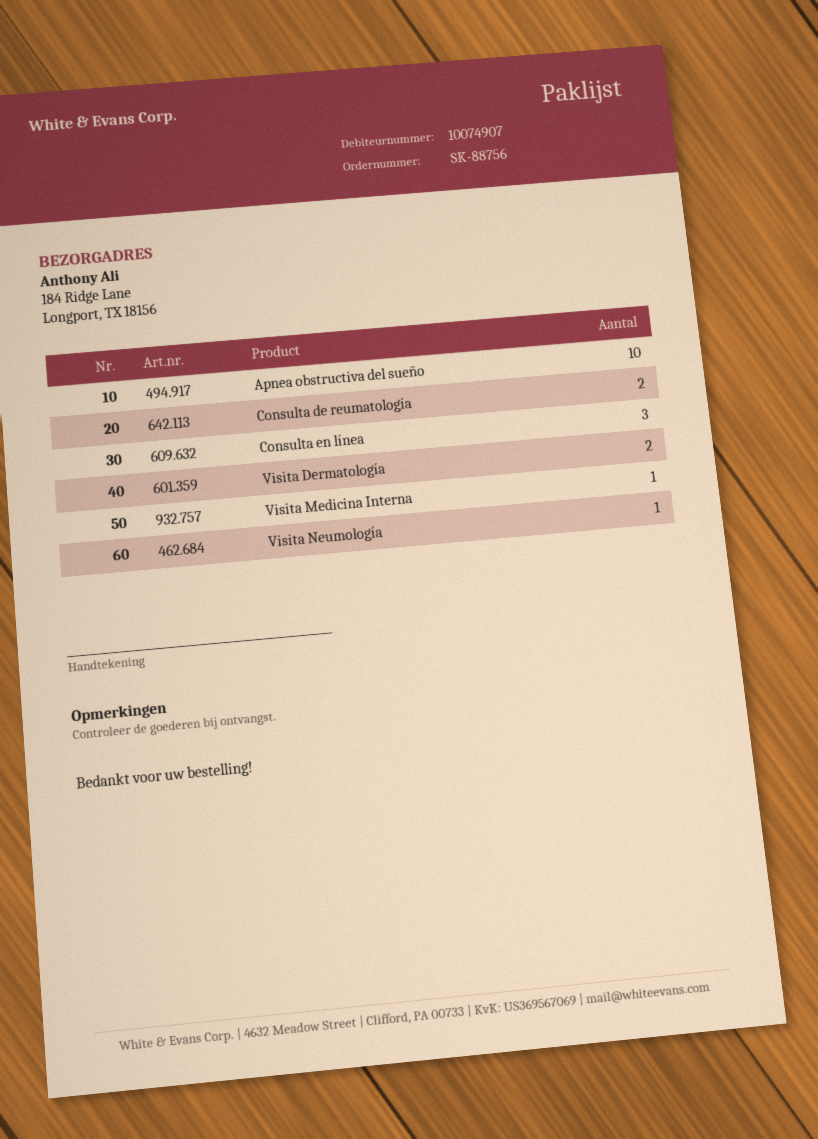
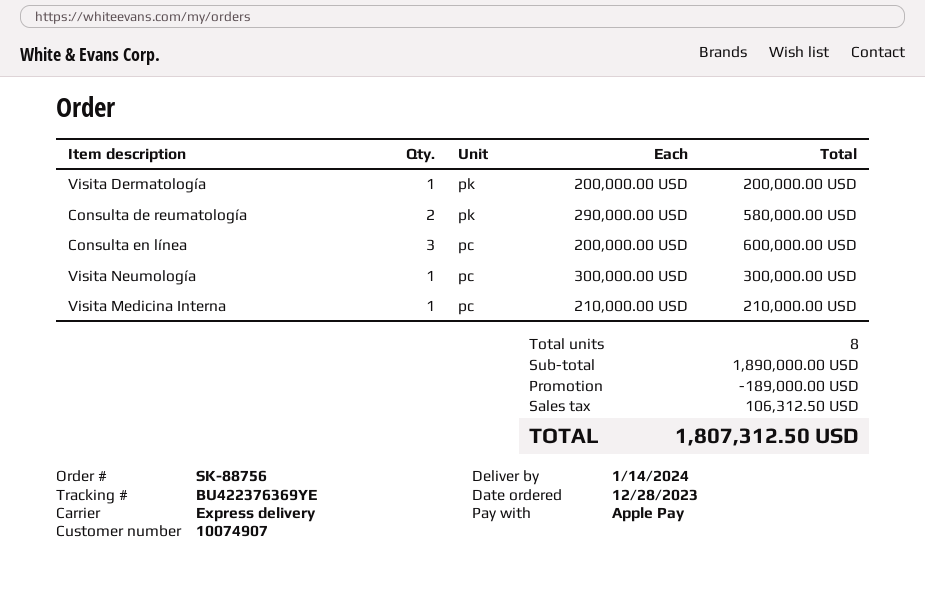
Apnea obstructiva del sueño: 10 -> none
Visita Dermatología: 2 -> 1

